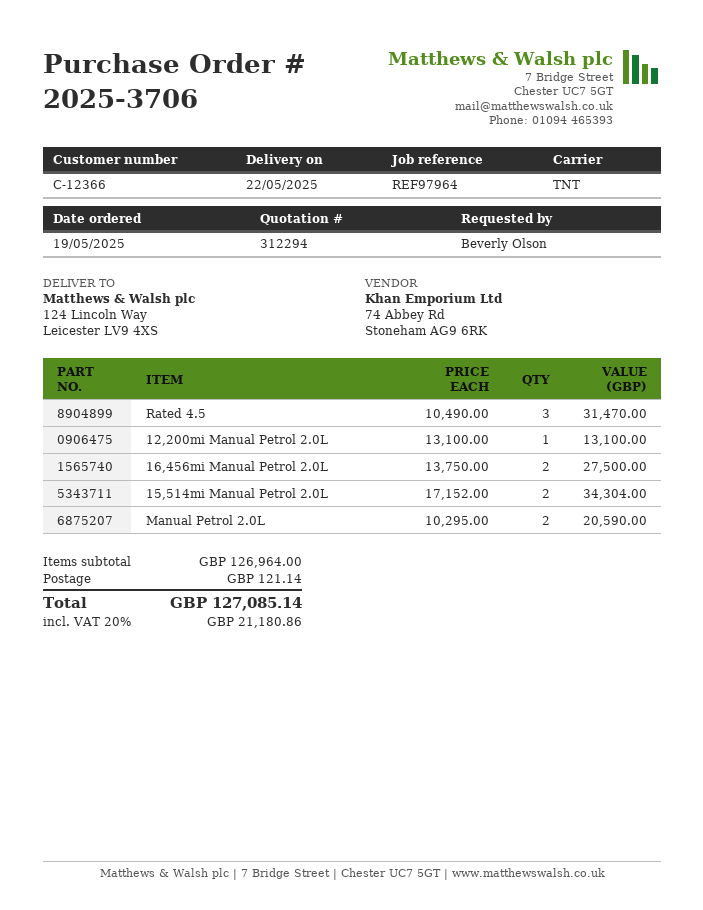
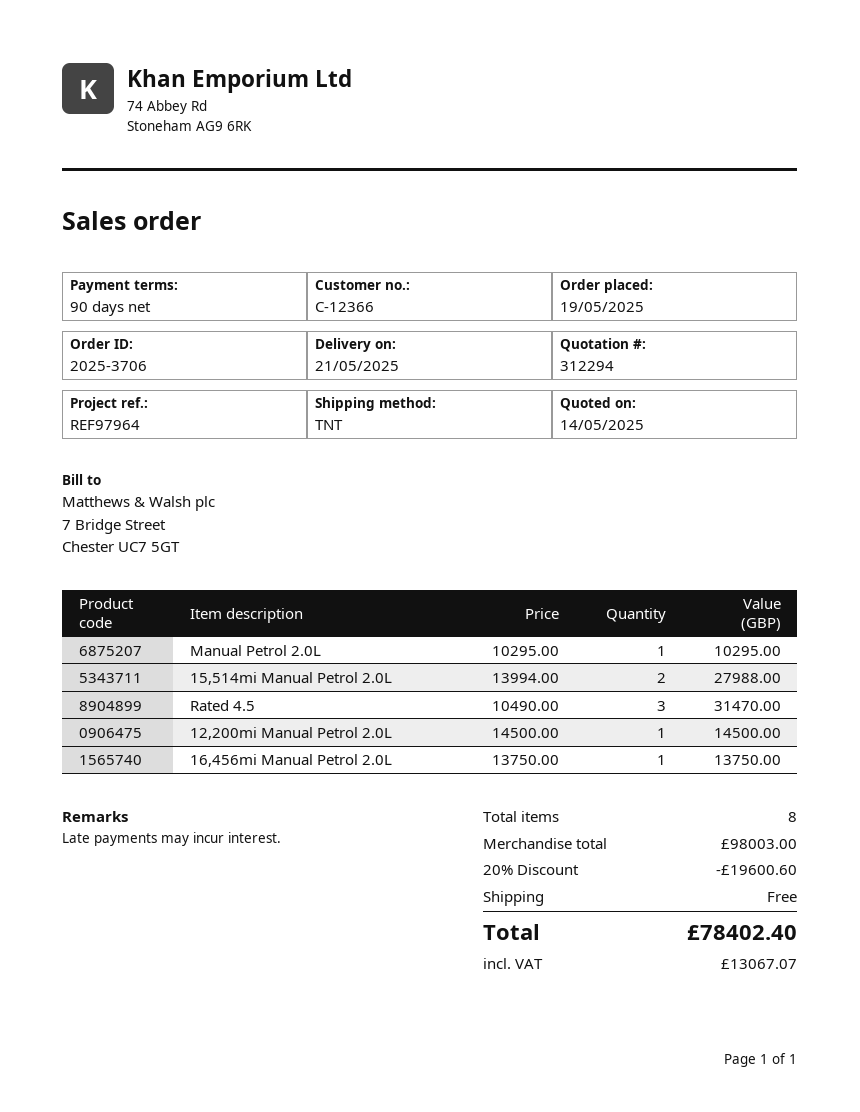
delivery date: 2025-05-22 -> 2025-05-21
12,200mi Manual Petrol 2.0L: 1 x 13100.00 = 13100.00 -> 1 x 14500.00 = 14500.00
16,456mi Manual Petrol 2.0L: 2 x 13750.00 = 27500.00 -> 1 x 13750.00 = 13750.00
15,514mi Manual Petrol 2.0L: 2 x 17152.00 = 34304.00 -> 2 x 13994.00 = 27988.00
Manual Petrol 2.0L: 2 x 10295.00 = 20590.00 -> 1 x 10295.00 = 10295.00
subtotal: 126964.00 -> 98003.00
discount: none -> 20% = 19600.60
shipping: 121.14 -> 0.00
tax: 21180.86 -> 13067.07
total: 127085.14 -> 78402.40

